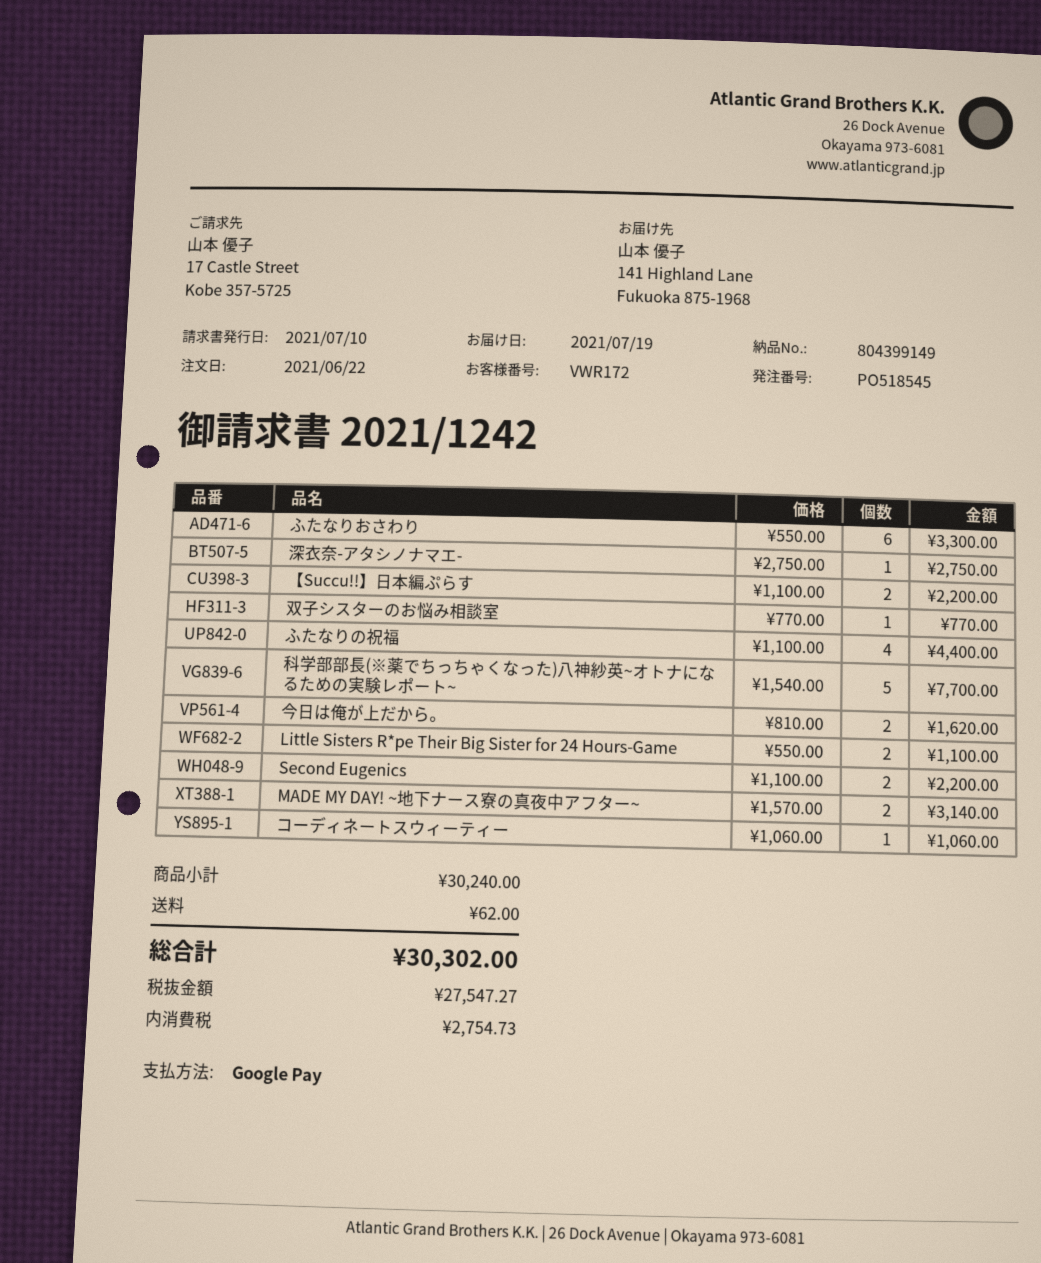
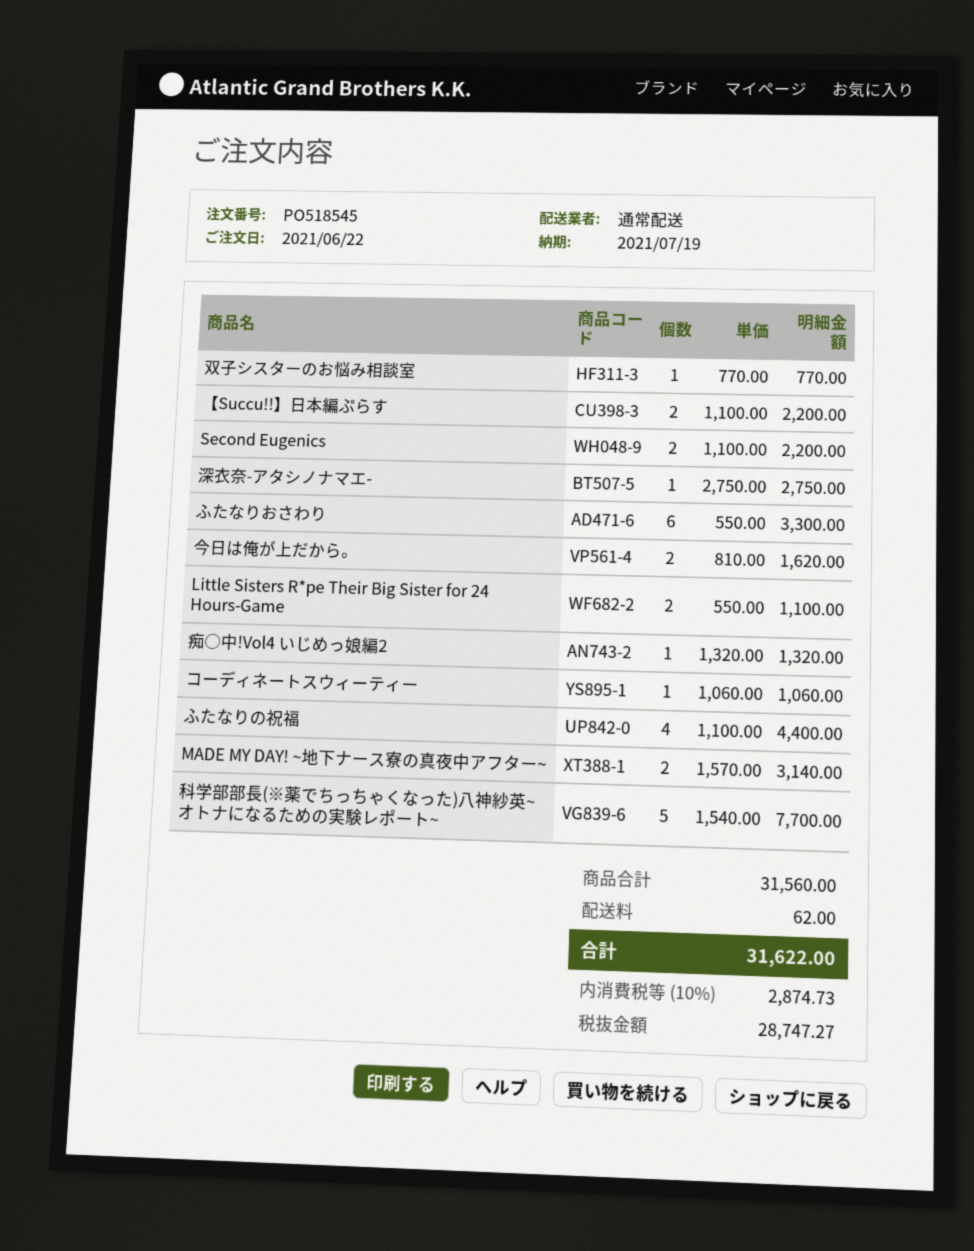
痴○中!Vol4 いじめっ娘編2: none -> 1 x 1320.00 = 1320.00
subtotal: 30240.00 -> 31560.00
net: 27547.27 -> 28747.27
tax: 2754.73 -> 2874.73
total: 30302.00 -> 31622.00

